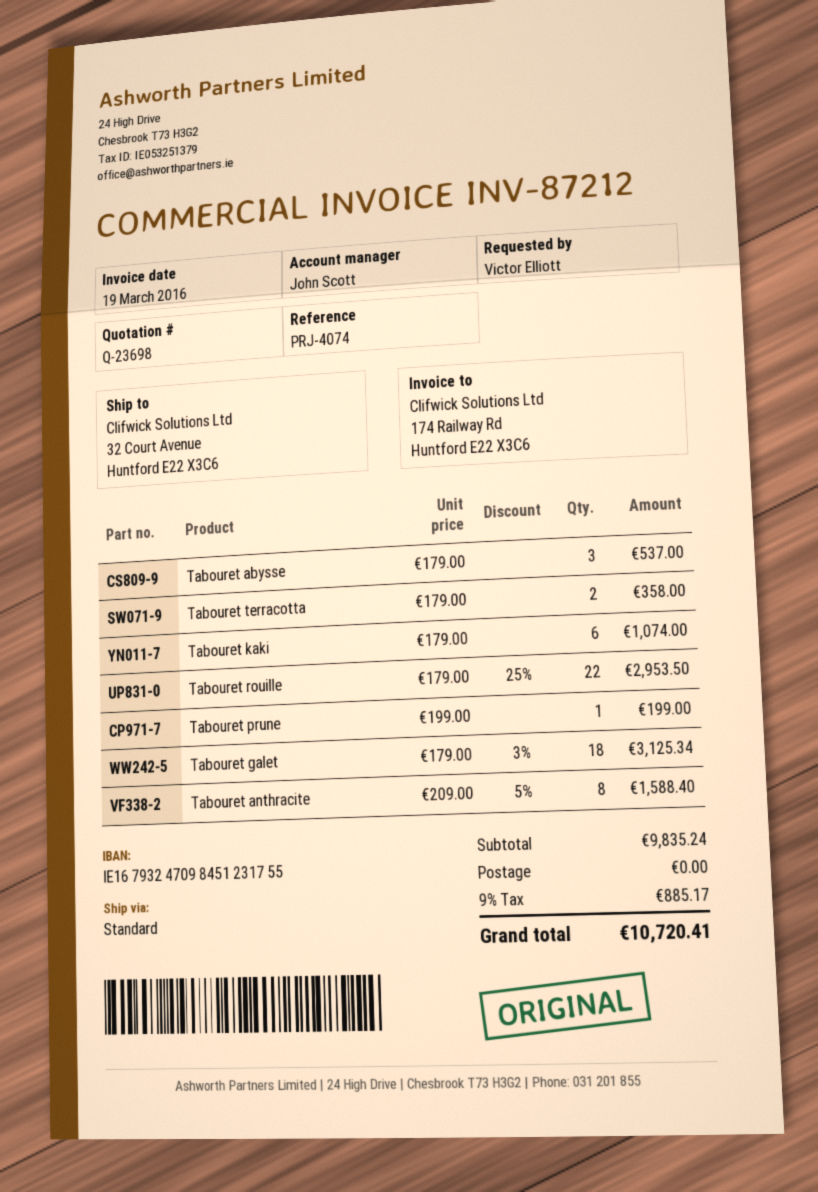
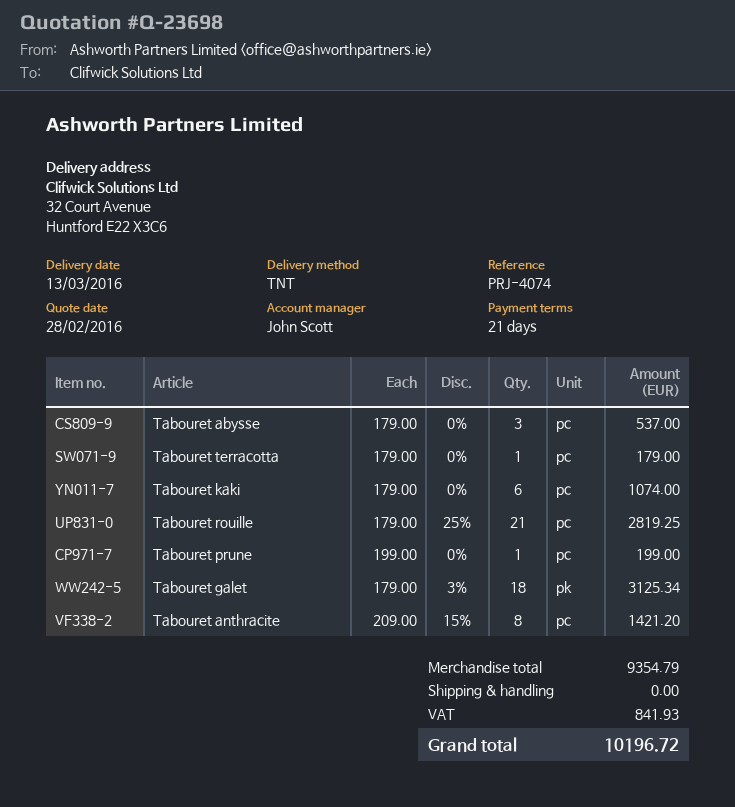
shipping method: standard -> TNT
Tabouret terracotta: 2 x 179.00 = 358.00 -> 1 x 179.00 = 179.00
Tabouret rouille: 22 x 179.00 - 25% = 2953.50 -> 21 x 179.00 - 25% = 2819.25
Tabouret anthracite: 8 x 209.00 - 5% = 1588.40 -> 8 x 209.00 - 15% = 1421.20
subtotal: 9835.24 -> 9354.79
tax: 885.17 -> 841.93
total: 10720.41 -> 10196.72

